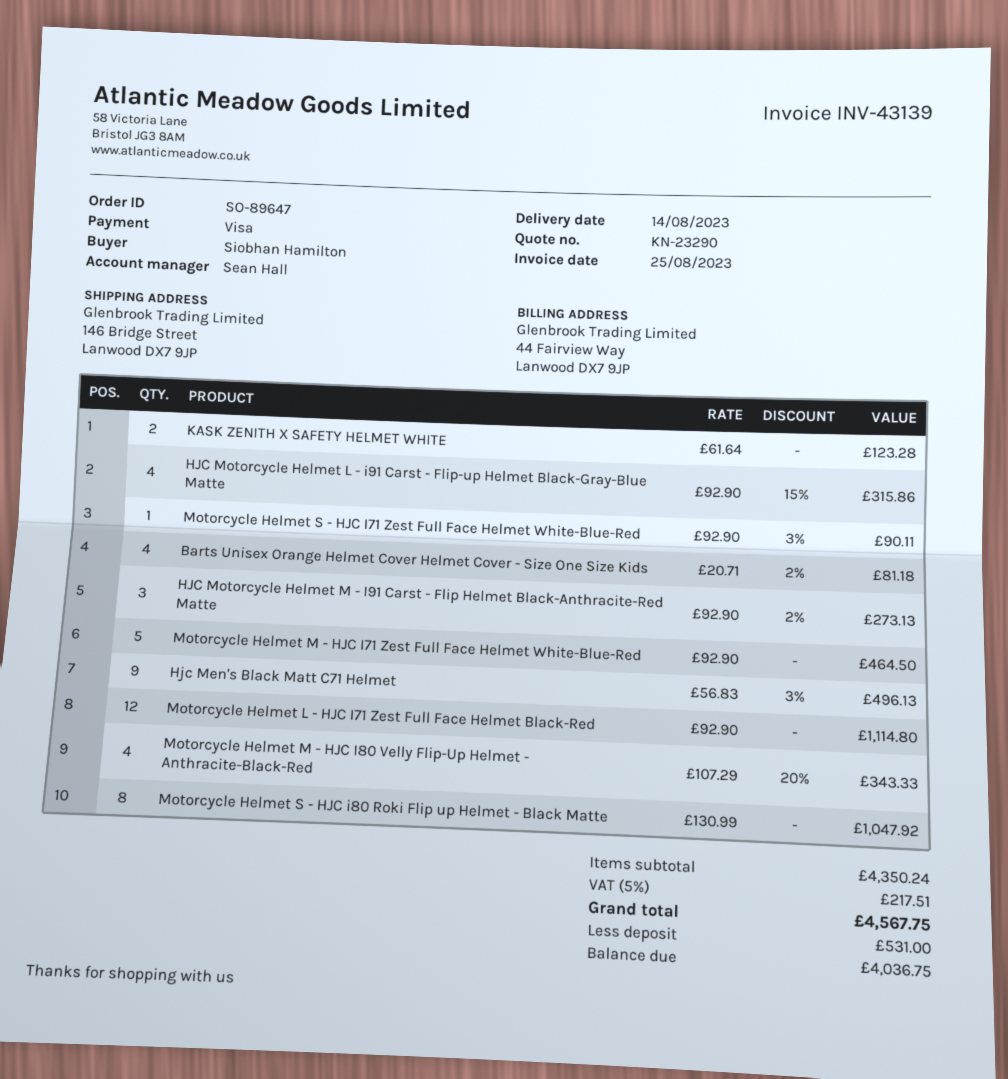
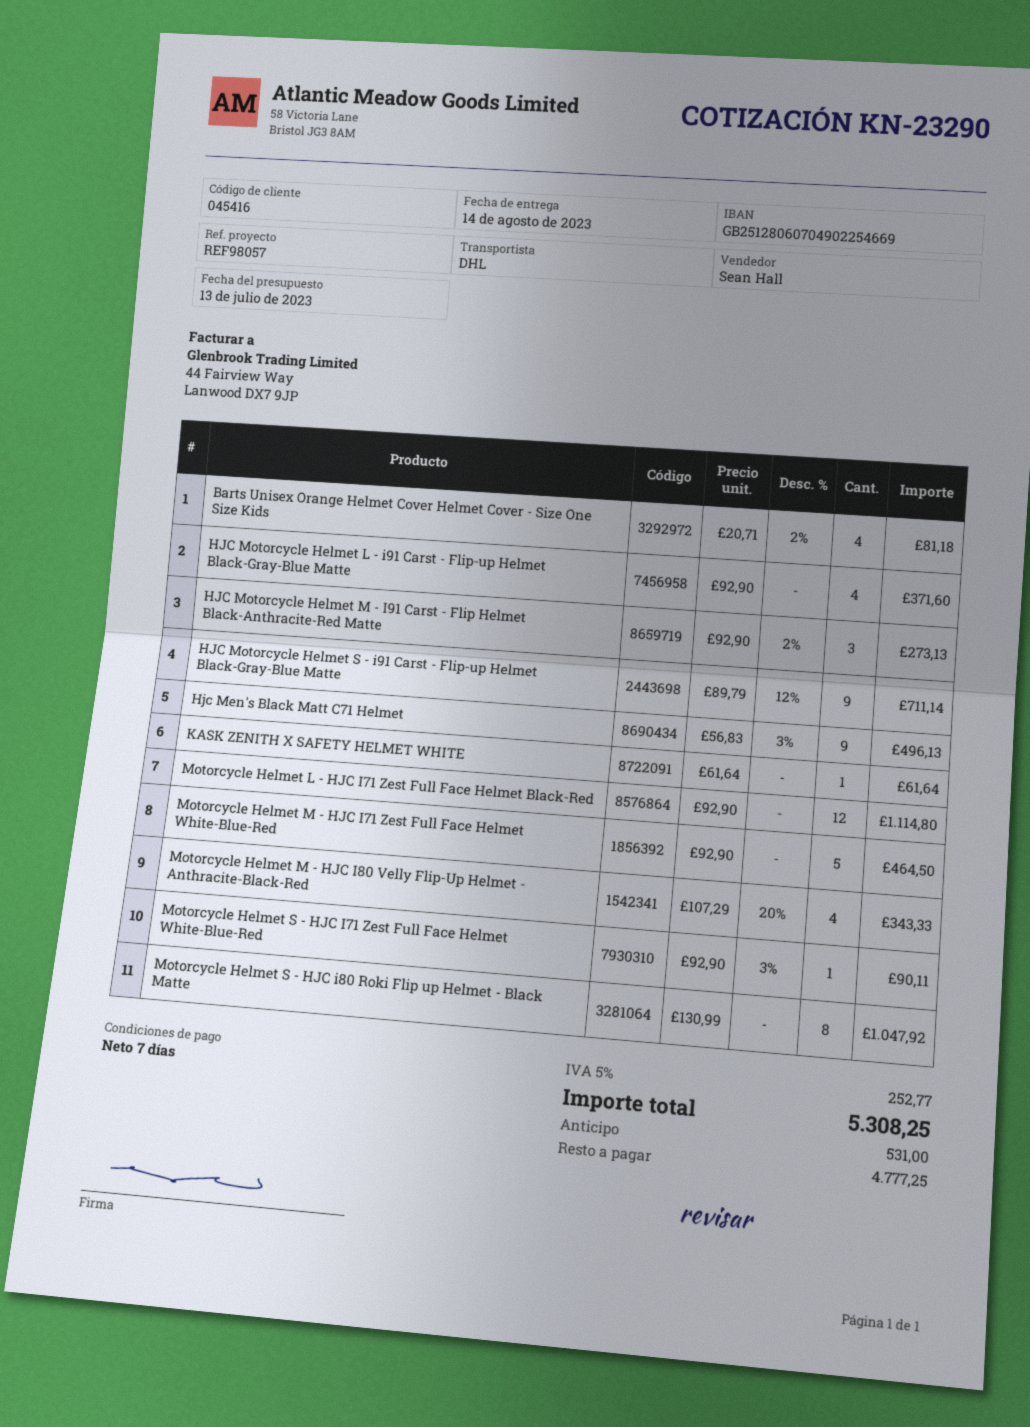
KASK ZENITH X SAFETY HELMET WHITE: 2 x 61.64 = 123.28 -> 1 x 61.64 = 61.64
HJC Motorcycle Helmet L - i91 Carst - Flip-up Helmet Black-Gray-Blue Matte: 4 x 92.90 - 15% = 315.86 -> 4 x 92.90 = 371.60
HJC Motorcycle Helmet S - i91 Carst - Flip-up Helmet Black-Gray-Blue Matte: none -> 9 x 89.79 - 12% = 711.14
tax: 5% = 217.51 -> 5% = 252.77
total: 4567.75 -> 5308.25
balance: 4036.75 -> 4777.25

